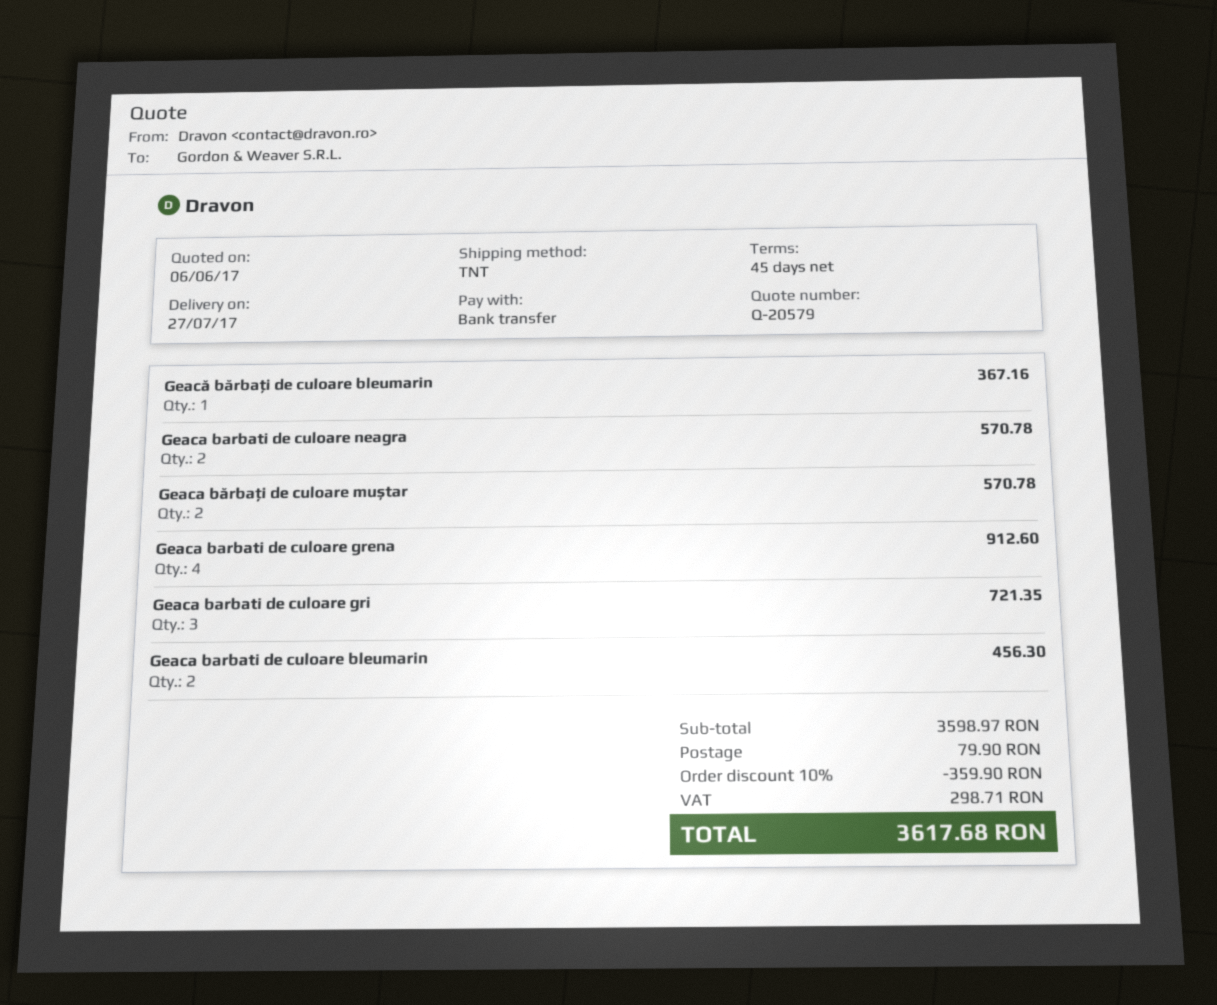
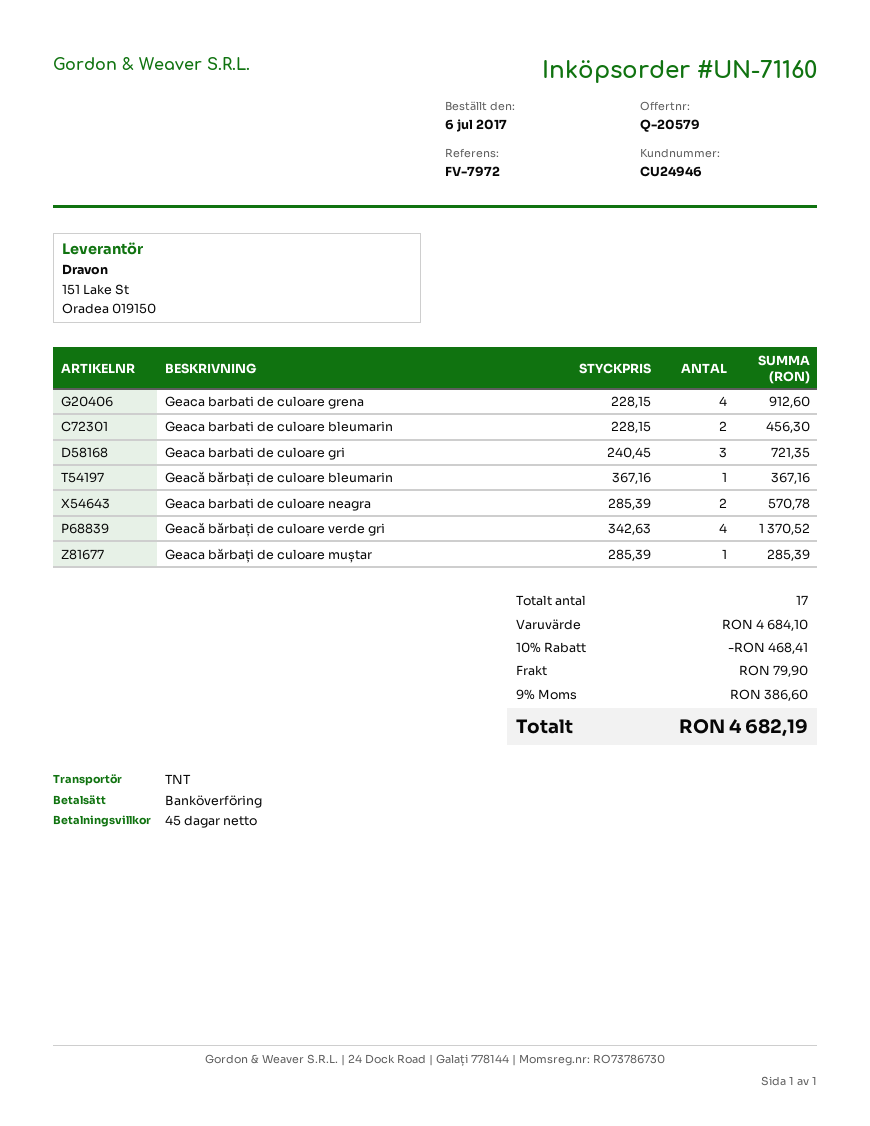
Geaca bărbați de culoare muștar: 2 for 570.78 -> 1 for 285.39
Geacă bărbați de culoare verde gri: none -> 4 for 1370.52
subtotal: 3598.97 -> 4684.10
discount: 10% = 359.90 -> 10% = 468.41
tax: 298.71 -> 386.60
total: 3617.68 -> 4682.19

